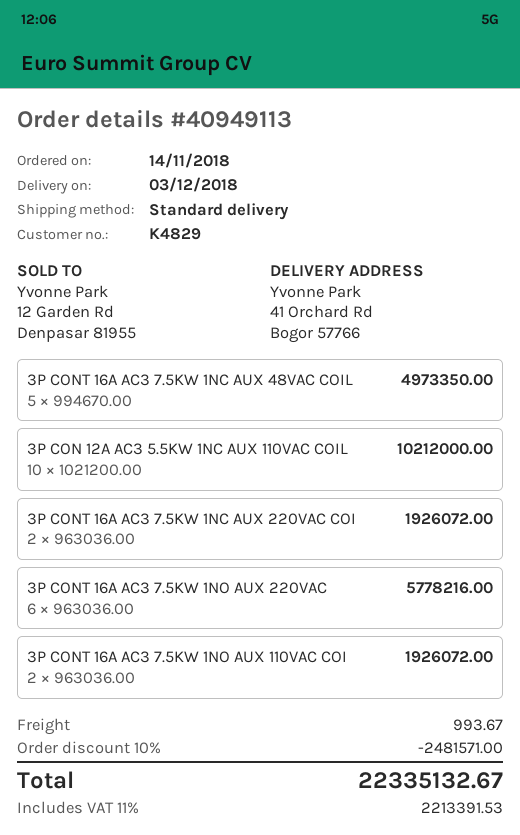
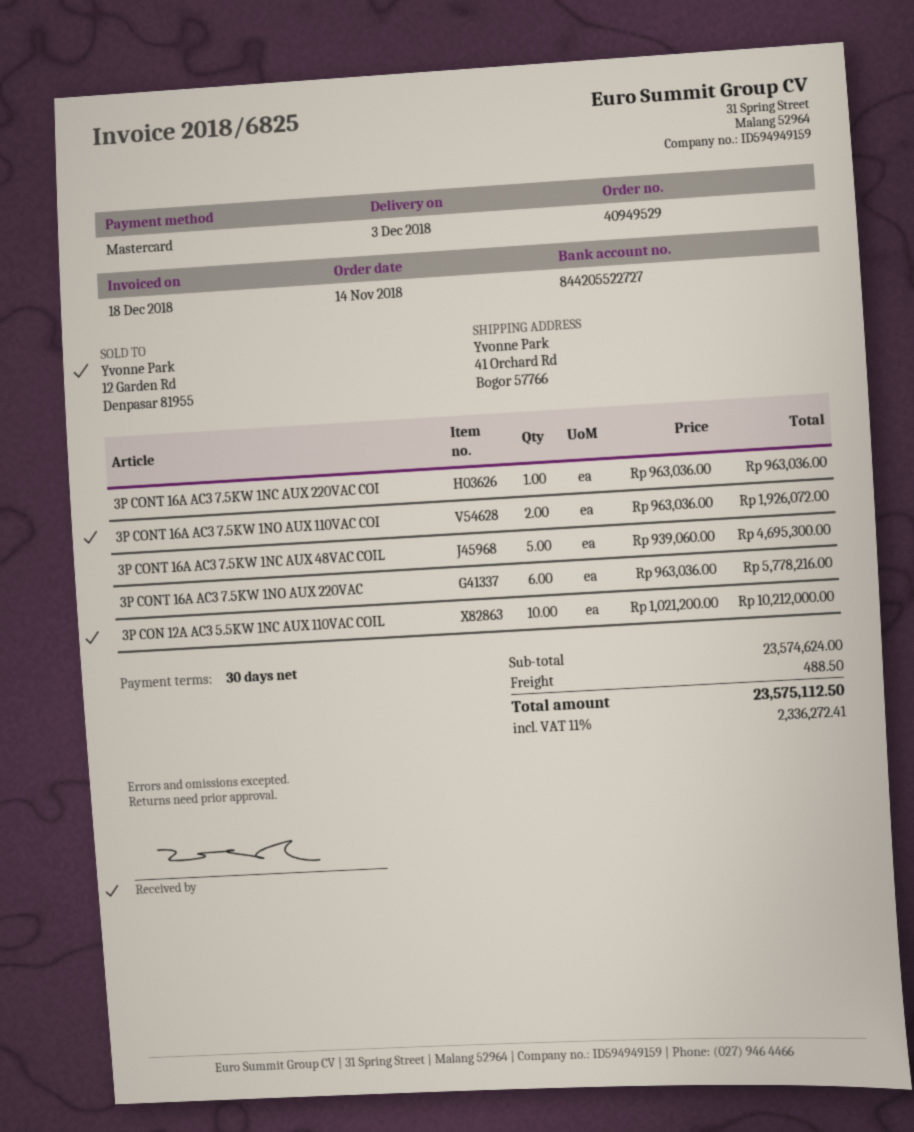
order number: 40949113 -> 40949529
3P CONT 16A AC3 7.5KW 1NC AUX 48VAC COIL: 5 x 994670.00 = 4973350.00 -> 5 x 939060.00 = 4695300.00
3P CONT 16A AC3 7.5KW 1NC AUX 220VAC COI: 2 x 963036.00 = 1926072.00 -> 1 x 963036.00 = 963036.00
discount: 10% = 2481571.00 -> none
shipping: 993.67 -> 488.50
tax: 11% = 2213391.53 -> 11% = 2336272.41
total: 22335132.67 -> 23575112.50

